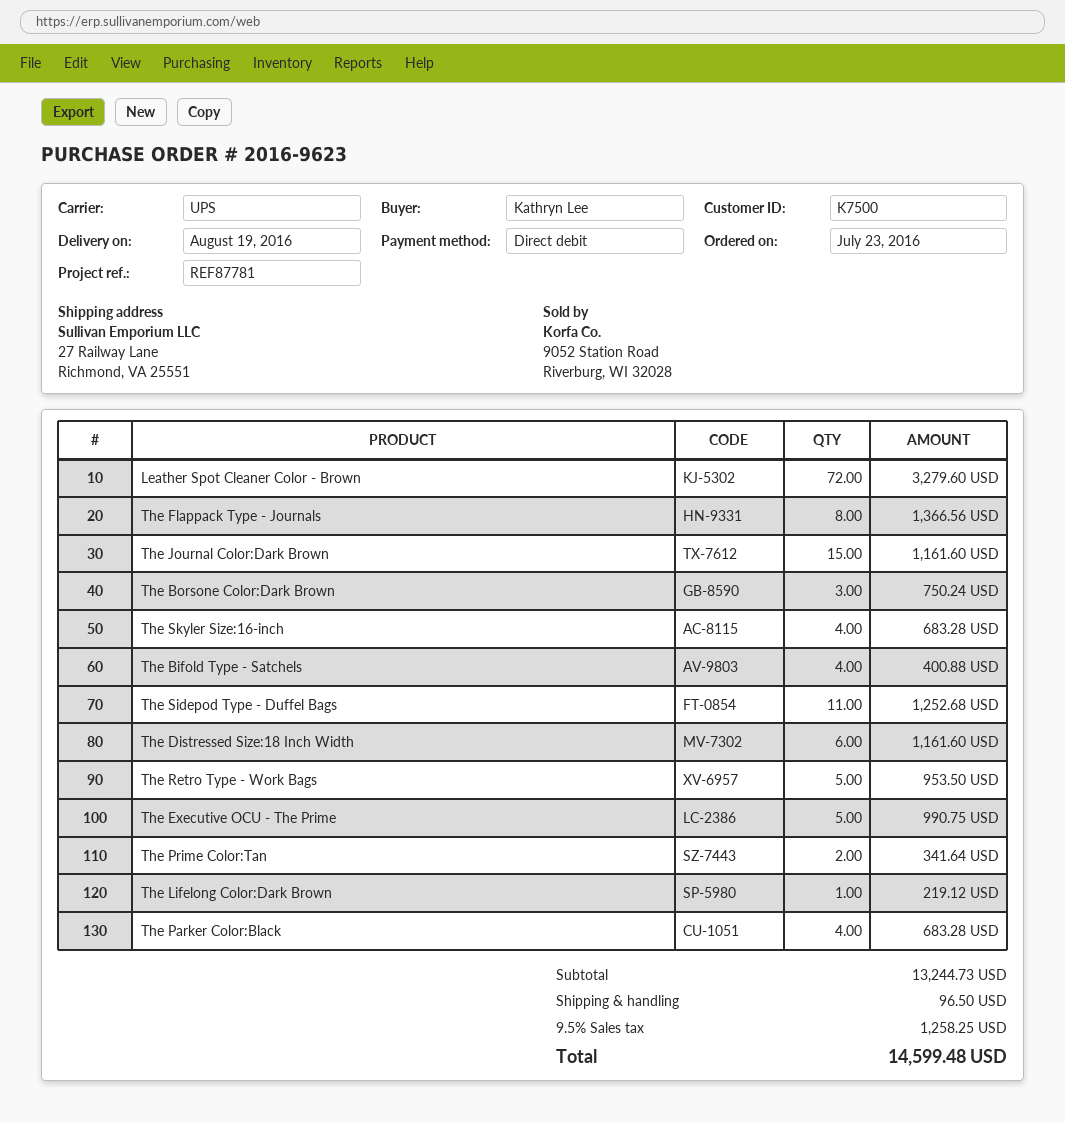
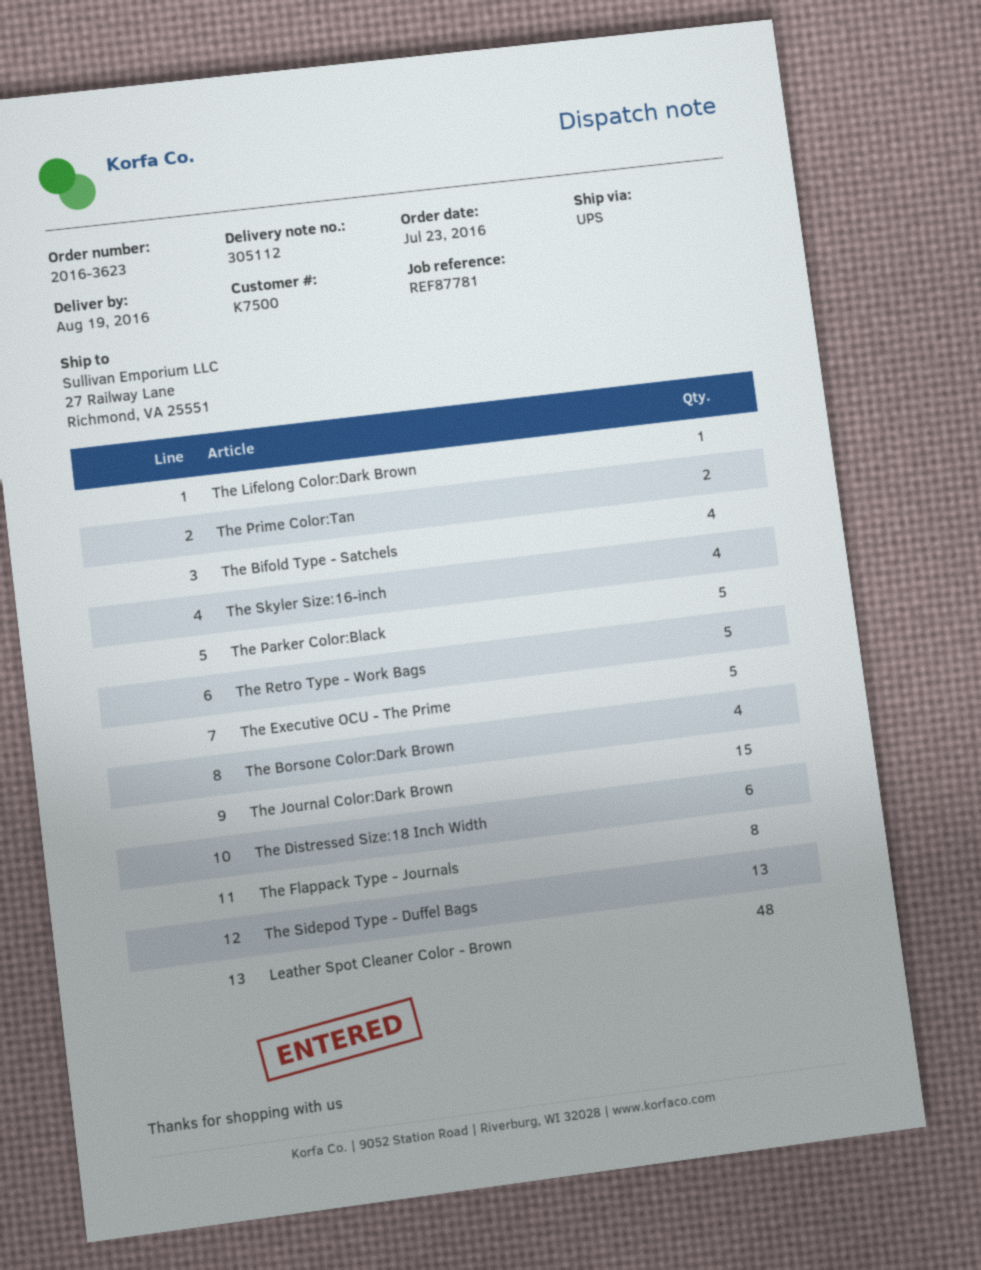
order number: 2016-9623 -> 2016-3623
Leather Spot Cleaner Color - Brown: 72 -> 48
The Borsone Color:Dark Brown: 3 -> 4
The Sidepod Type - Duffel Bags: 11 -> 13
The Parker Color:Black: 4 -> 5

